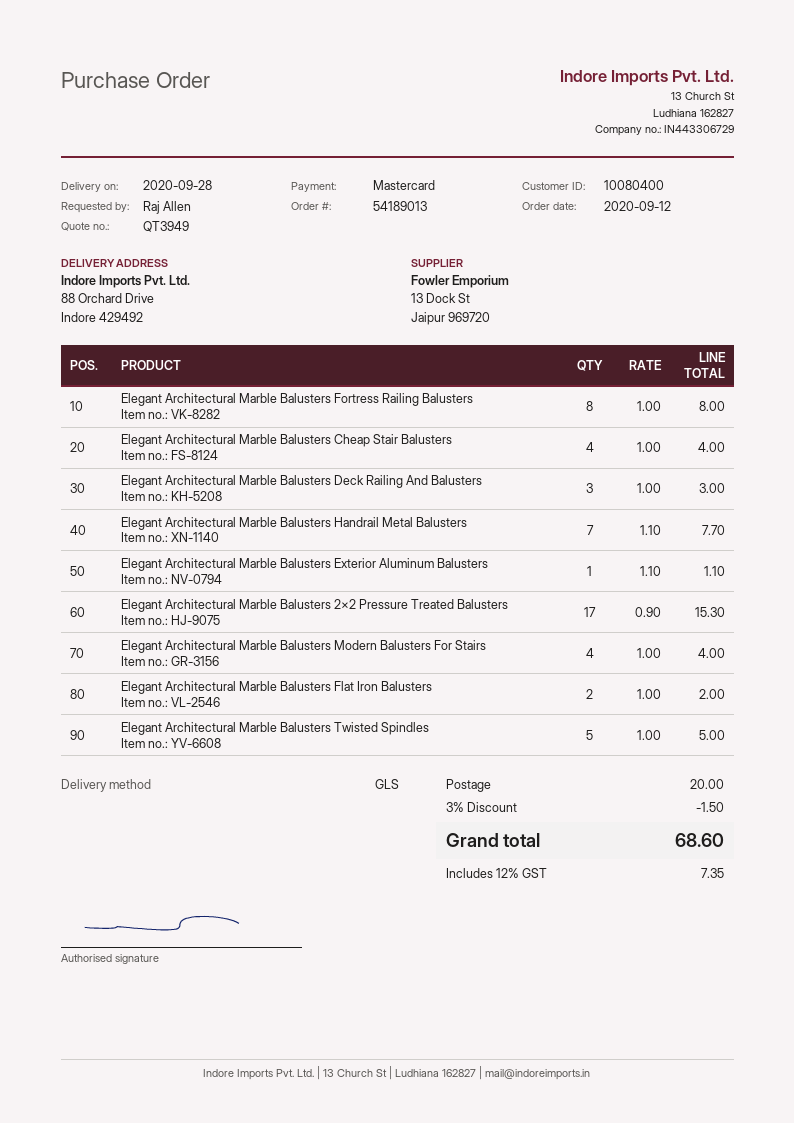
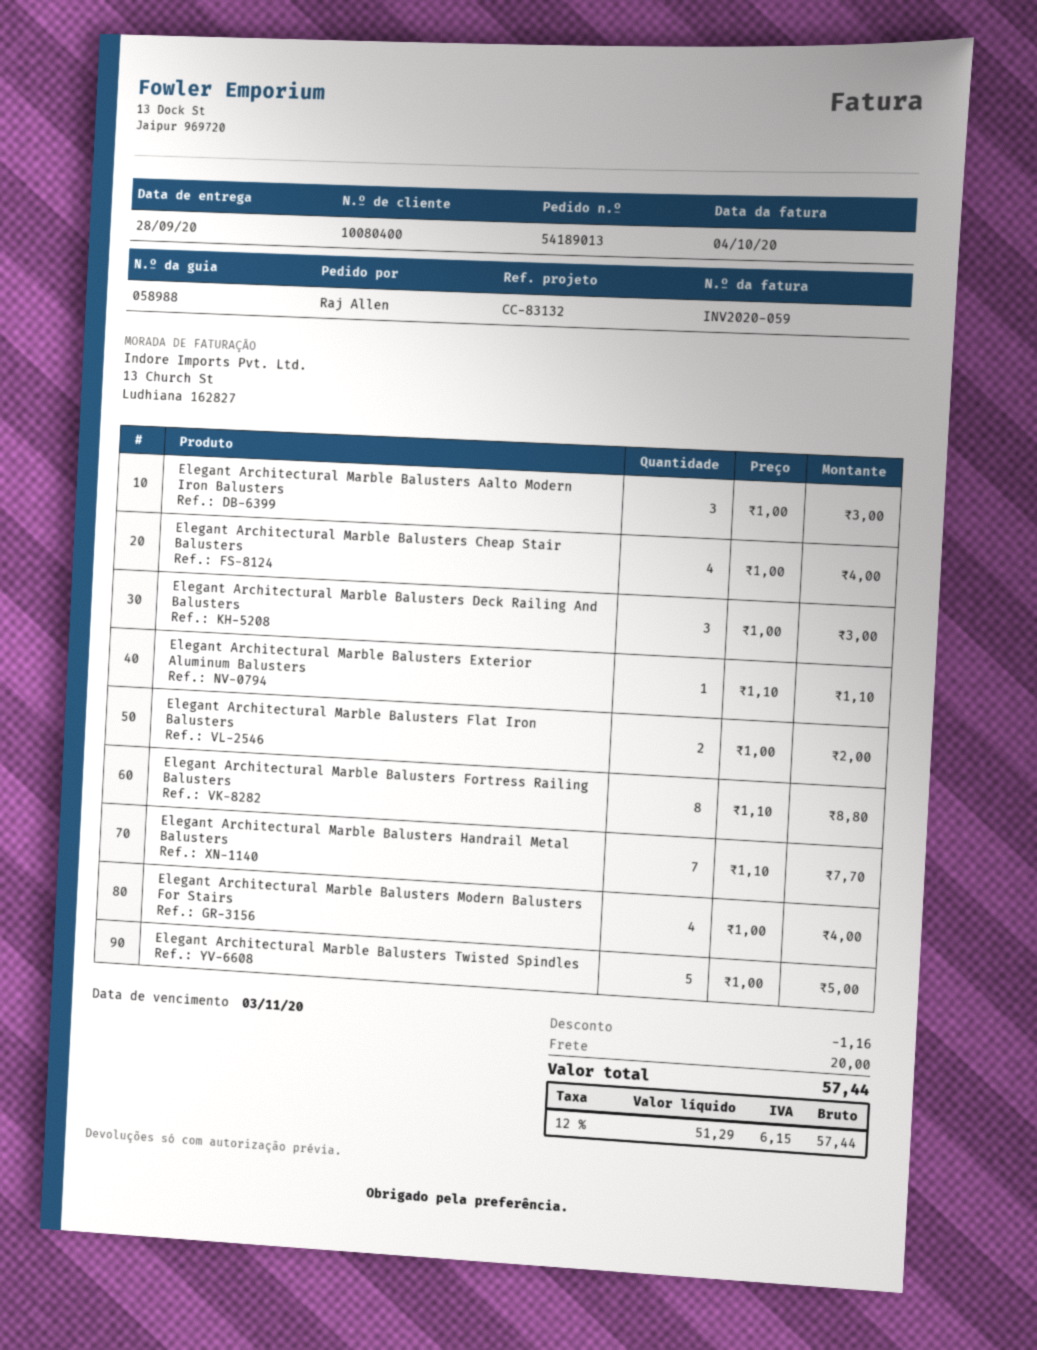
Elegant Architectural Marble Balusters Fortress Railing Balusters: 8 x 1.00 = 8.00 -> 8 x 1.10 = 8.80
Elegant Architectural Marble Balusters 2×2 Pressure Treated Balusters: 17 x 0.90 = 15.30 -> none
Elegant Architectural Marble Balusters Aalto Modern Iron Balusters: none -> 3 x 1.00 = 3.00
discount: 1.50 -> 1.16
tax: 12% = 7.35 -> 12% = 6.15
total: 68.60 -> 57.44

